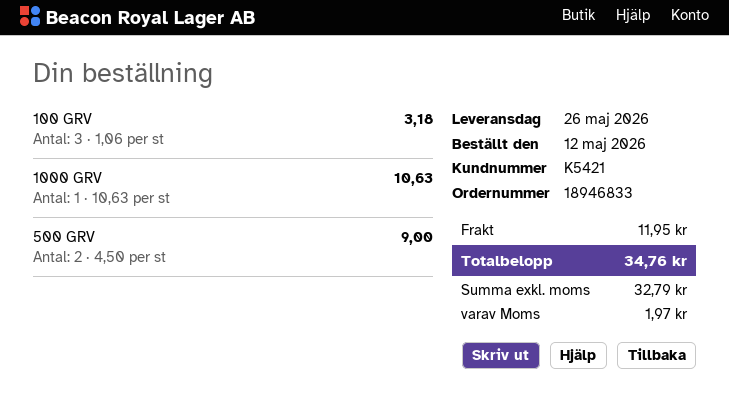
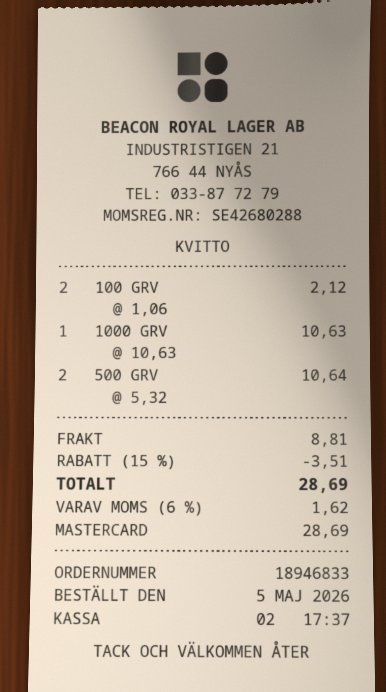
order date: 2026-05-12 -> 2026-05-05
100 GRV: 3 x 1.06 = 3.18 -> 2 x 1.06 = 2.12
500 GRV: 2 x 4.50 = 9.00 -> 2 x 5.32 = 10.64
discount: none -> 15% = 3.51
shipping: 11.95 -> 8.81
tax: 1.97 -> 1.62
total: 34.76 -> 28.69

